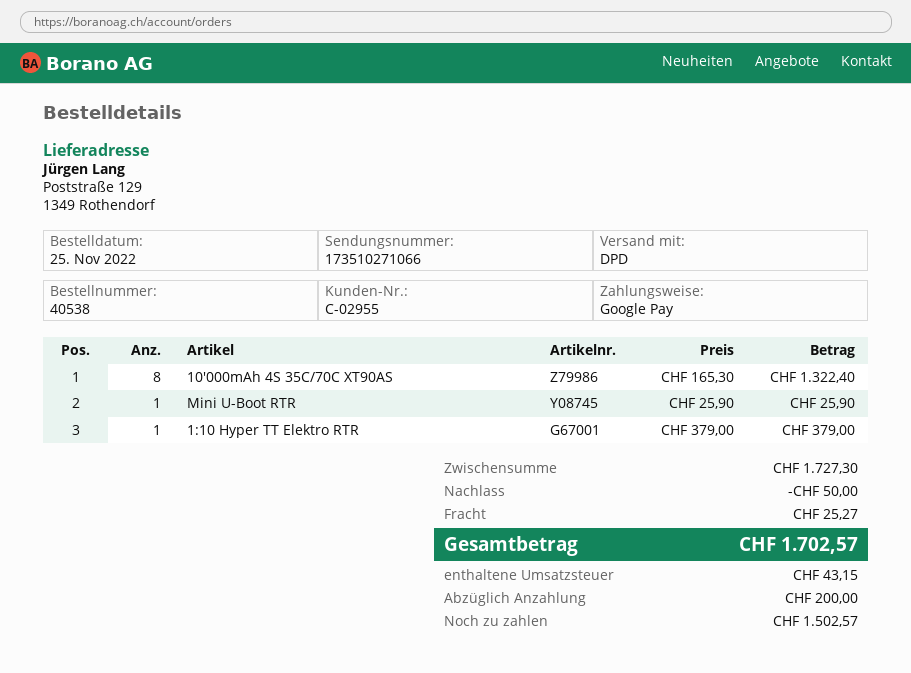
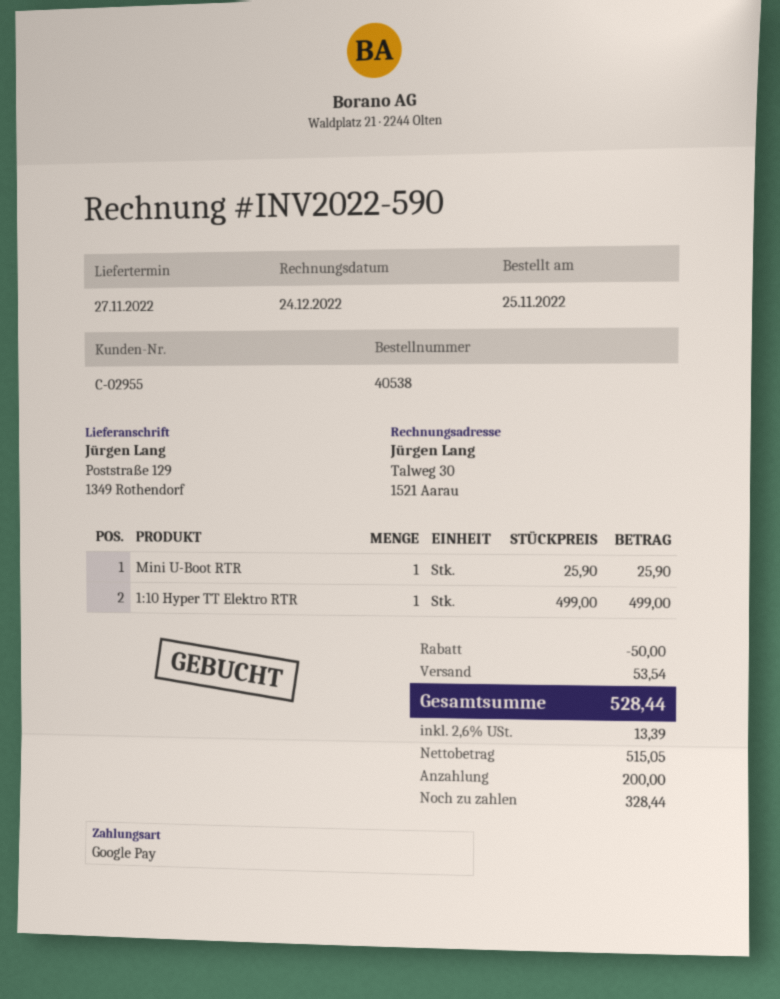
10'000mAh 4S 35C/70C XT90AS: 8 x 165.30 = 1322.40 -> none
1:10 Hyper TT Elektro RTR: 1 x 379.00 = 379.00 -> 1 x 499.00 = 499.00
shipping: 25.27 -> 53.54
tax: 43.15 -> 13.39
total: 1702.57 -> 528.44
balance: 1502.57 -> 328.44

